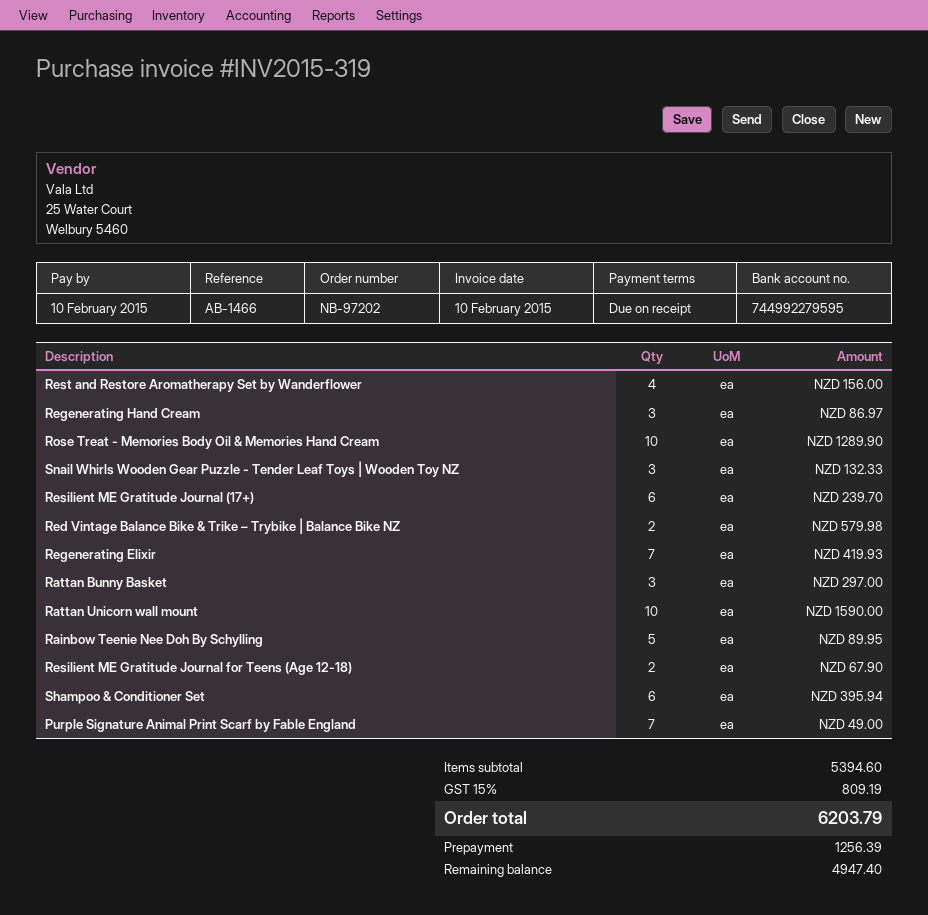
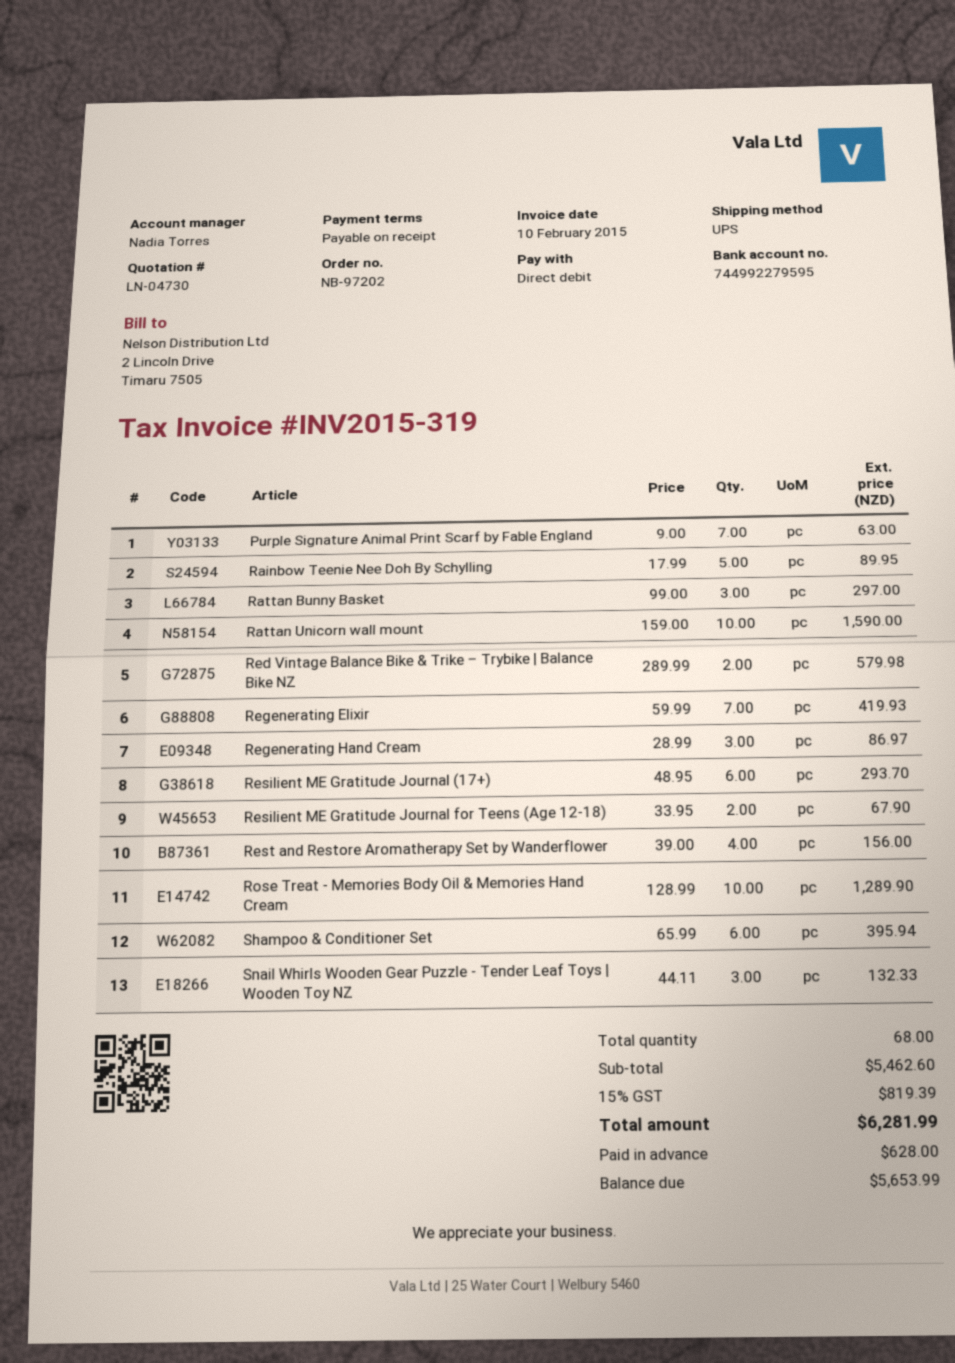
Resilient ME Gratitude Journal (17+): 6 for 239.70 -> 6 for 293.70
Purple Signature Animal Print Scarf by Fable England: 7 for 49.00 -> 7 for 63.00
subtotal: 5394.60 -> 5462.60
tax: 15% = 809.19 -> 15% = 819.39
total: 6203.79 -> 6281.99
deposit: 1256.39 -> 628.00
balance: 4947.40 -> 5653.99

